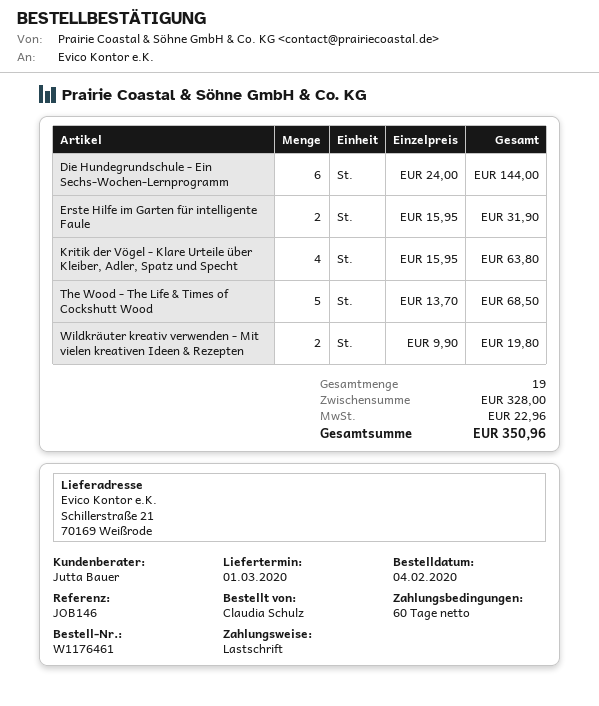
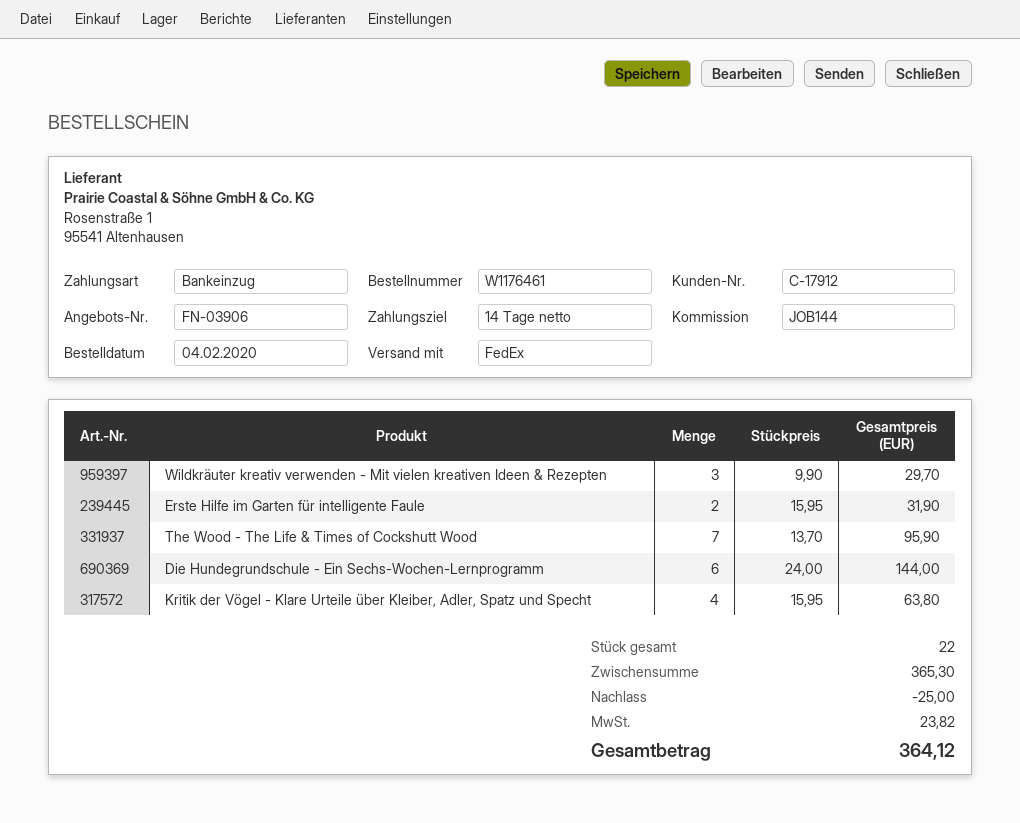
payment terms: 60 days -> 14 days
reference: JOB146 -> JOB144
The Wood - The Life & Times of Cockshutt Wood: 5 x 13.70 = 68.50 -> 7 x 13.70 = 95.90
Wildkräuter kreativ verwenden - Mit vielen kreativen Ideen & Rezepten: 2 x 9.90 = 19.80 -> 3 x 9.90 = 29.70
total quantity: 19 -> 22
subtotal: 328.00 -> 365.30
discount: none -> 25.00
tax: 22.96 -> 23.82
total: 350.96 -> 364.12

